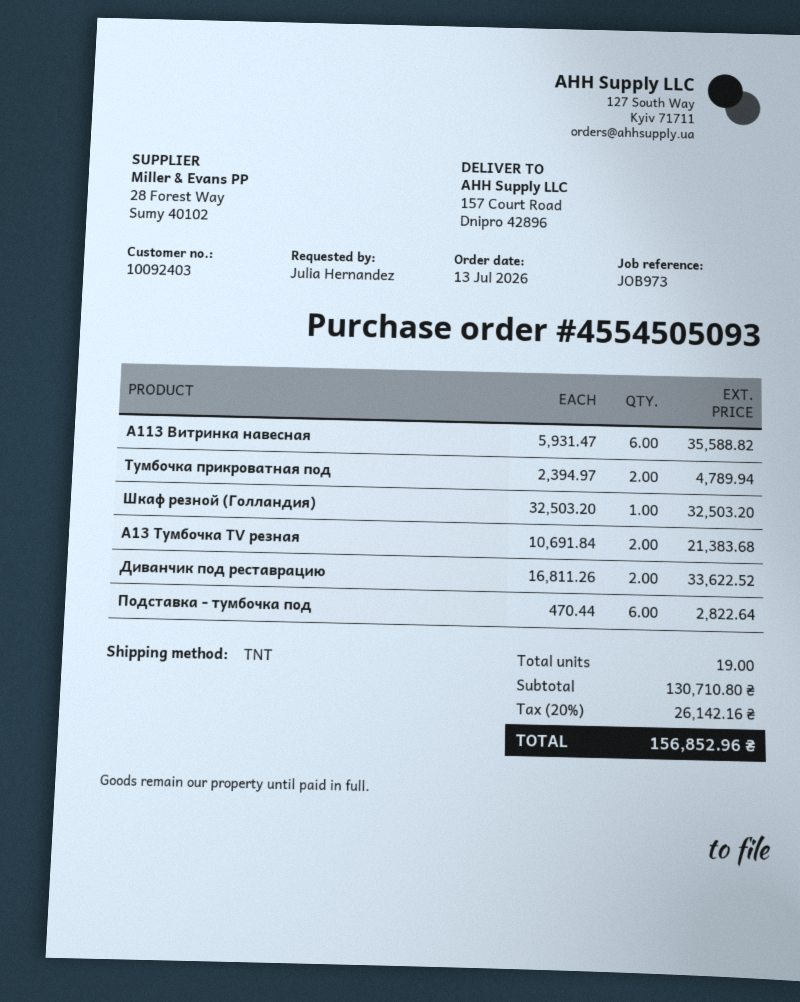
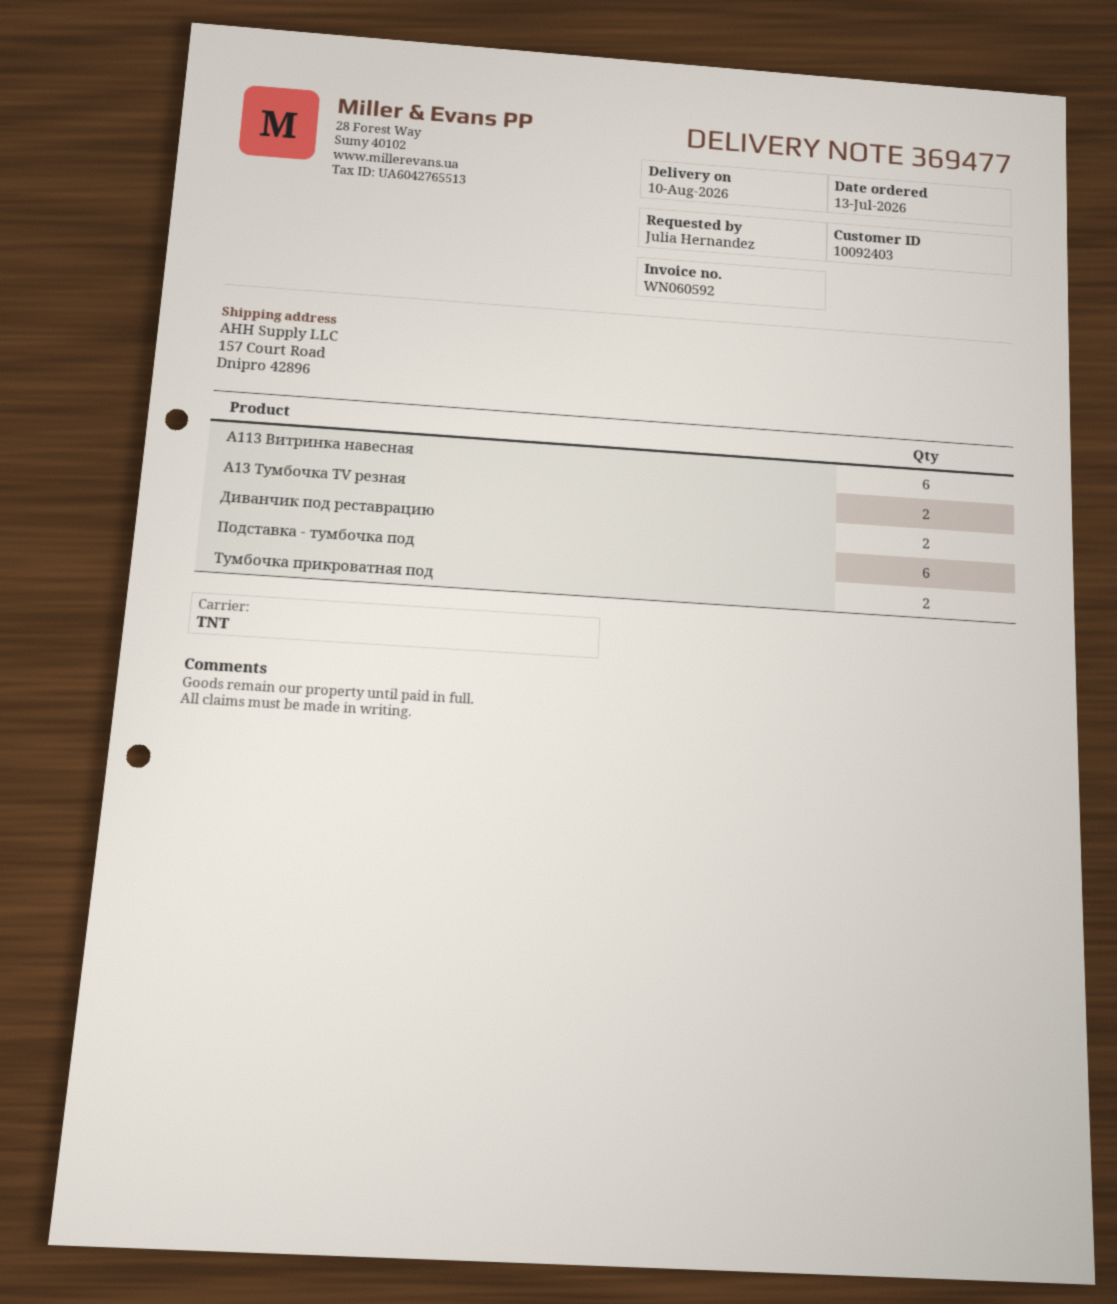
Шкаф резной (Голландия): 1 -> none

